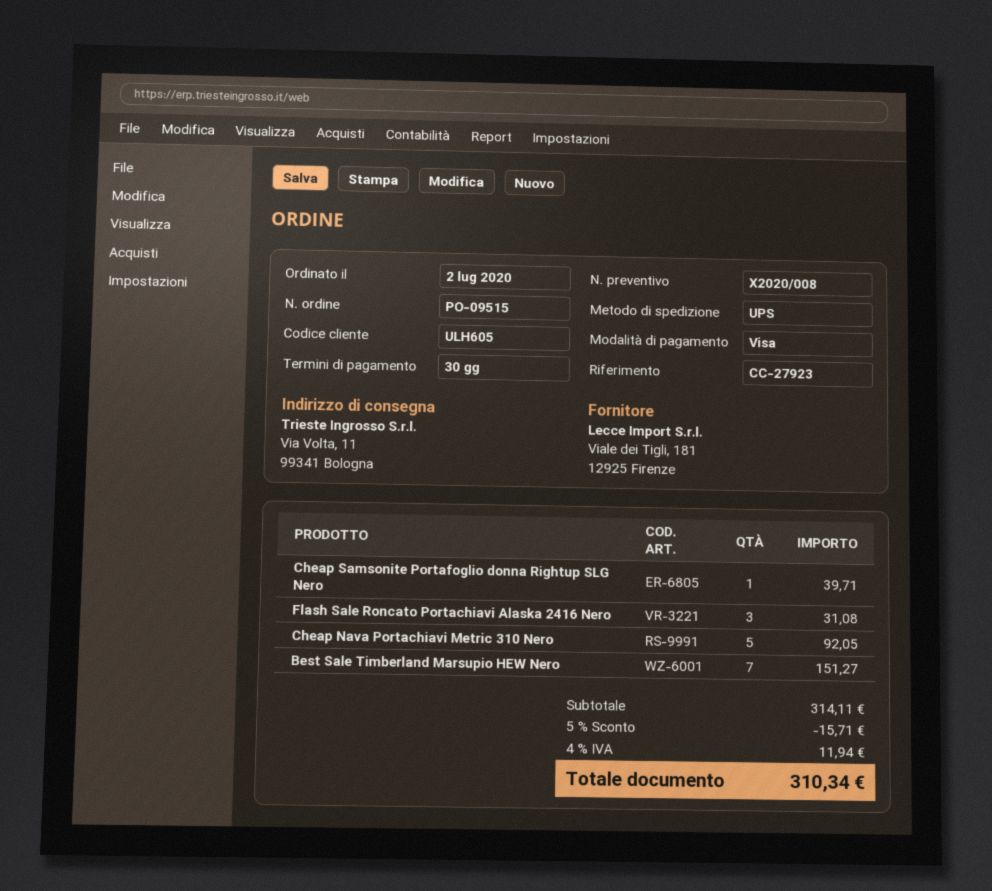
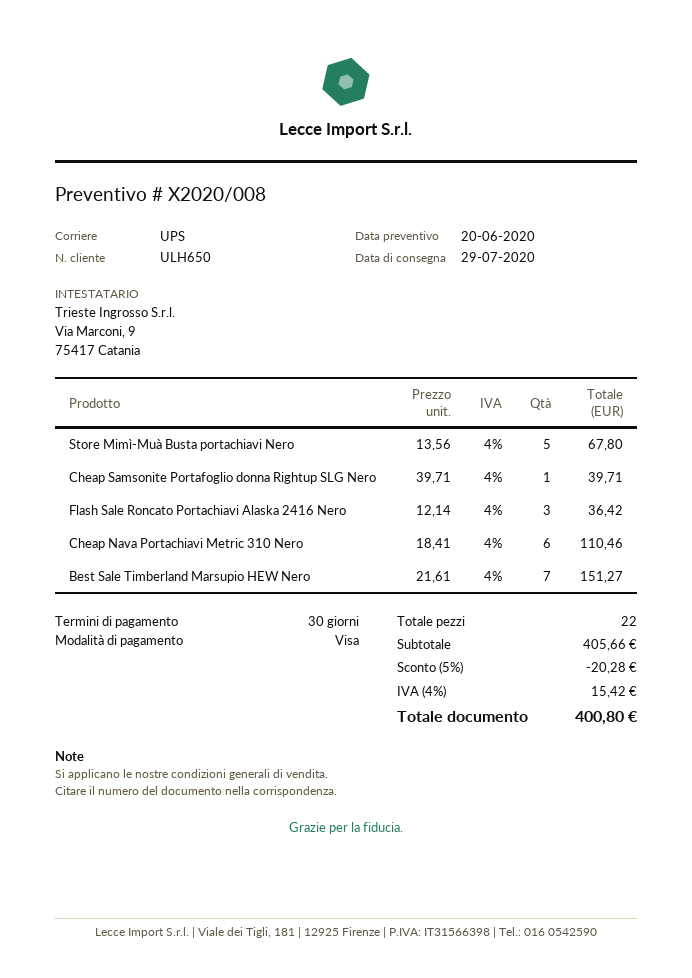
customer number: ULH605 -> ULH650
Flash Sale Roncato Portachiavi Alaska 2416 Nero: 3 for 31.08 -> 3 for 36.42
Cheap Nava Portachiavi Metric 310 Nero: 5 for 92.05 -> 6 for 110.46
Store Mimì-Muà Busta portachiavi Nero: none -> 5 for 67.80
subtotal: 314.11 -> 405.66
discount: 5% = 15.71 -> 5% = 20.28
tax: 4% = 11.94 -> 4% = 15.42
total: 310.34 -> 400.80

